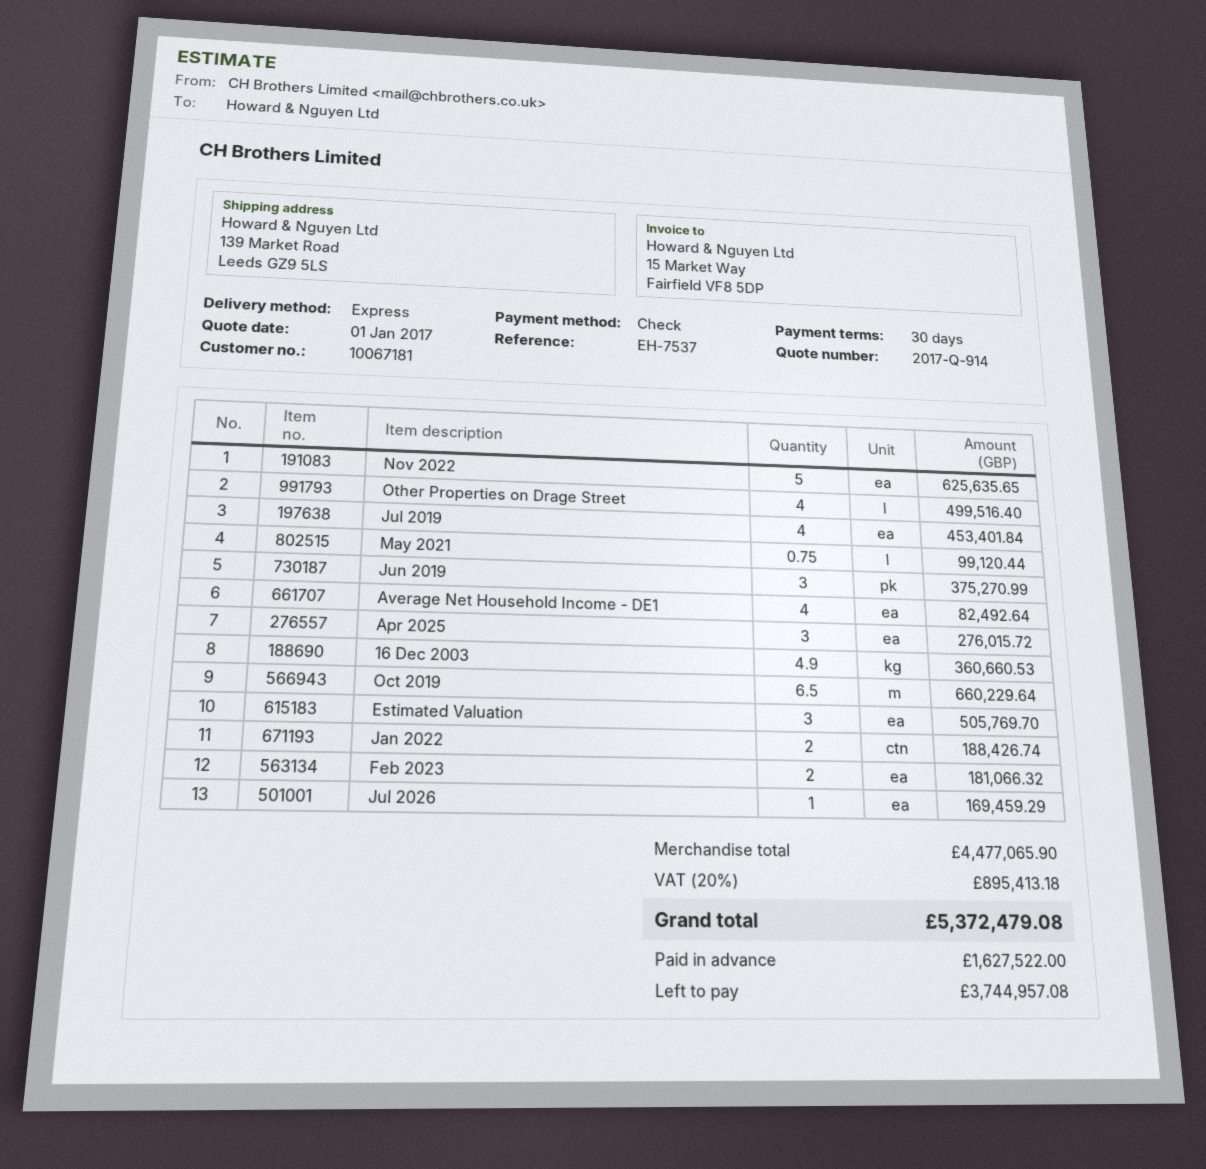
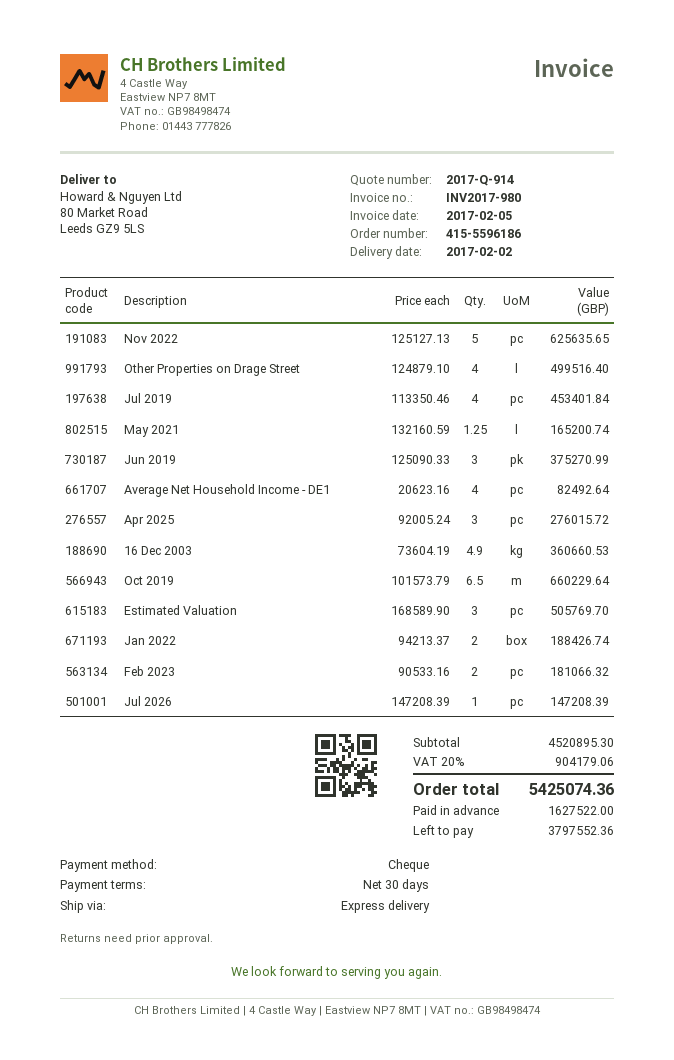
ship to: 139 Market Road, Leeds GZ9 5LS -> 80 Market Road, Leeds GZ9 5LS
May 2021: 0.75 for 99120.44 -> 1.25 for 165200.74
Jul 2026: 1 for 169459.29 -> 1 for 147208.39
subtotal: 4477065.90 -> 4520895.30
tax: 20% = 895413.18 -> 20% = 904179.06
total: 5372479.08 -> 5425074.36
balance: 3744957.08 -> 3797552.36

